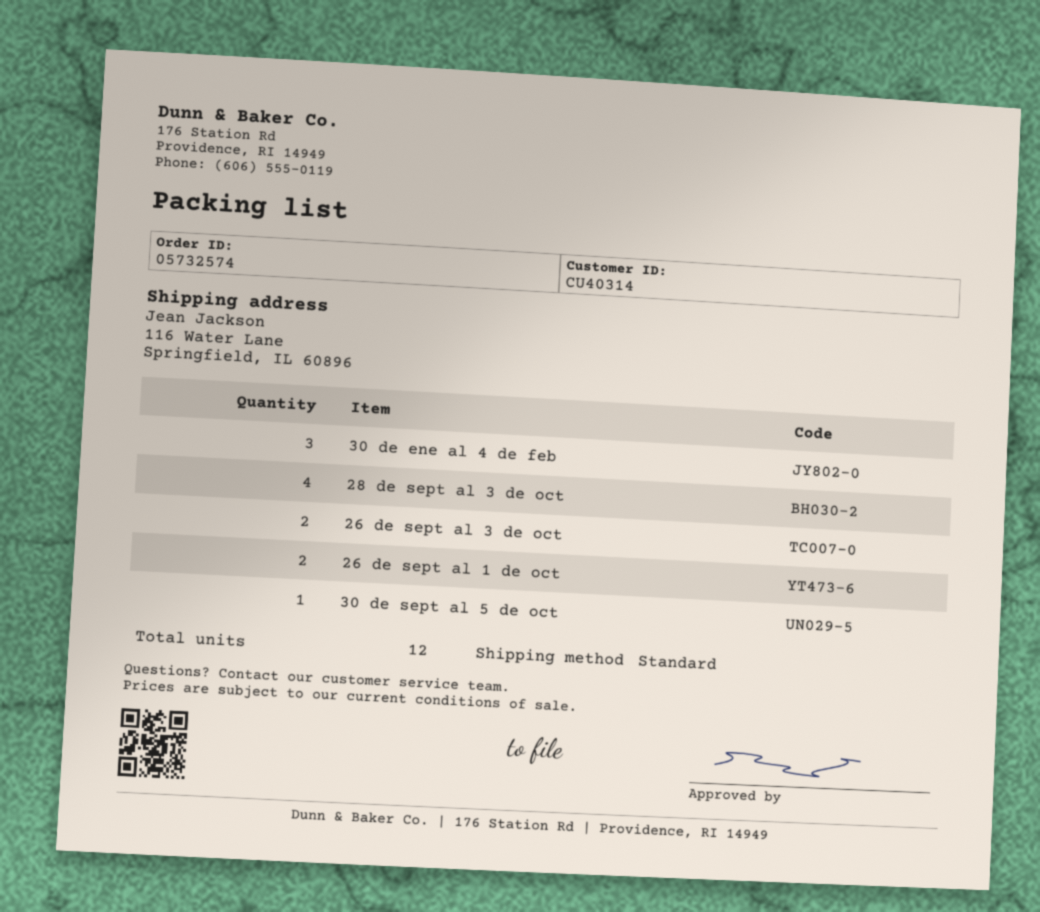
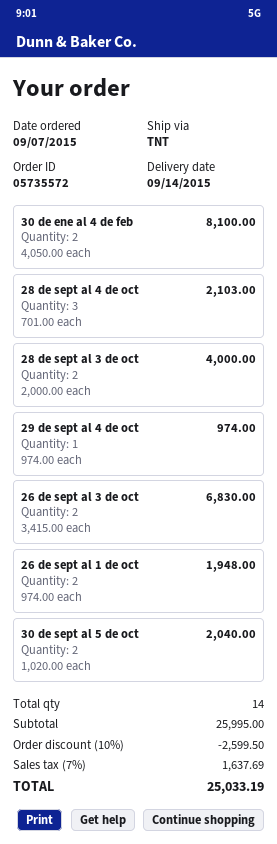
order number: 05732574 -> 05735572
shipping method: standard -> TNT
30 de ene al 4 de feb: 3 -> 2
28 de sept al 3 de oct: 4 -> 2
30 de sept al 5 de oct: 1 -> 2
28 de sept al 4 de oct: none -> 3
29 de sept al 4 de oct: none -> 1
total quantity: 12 -> 14

